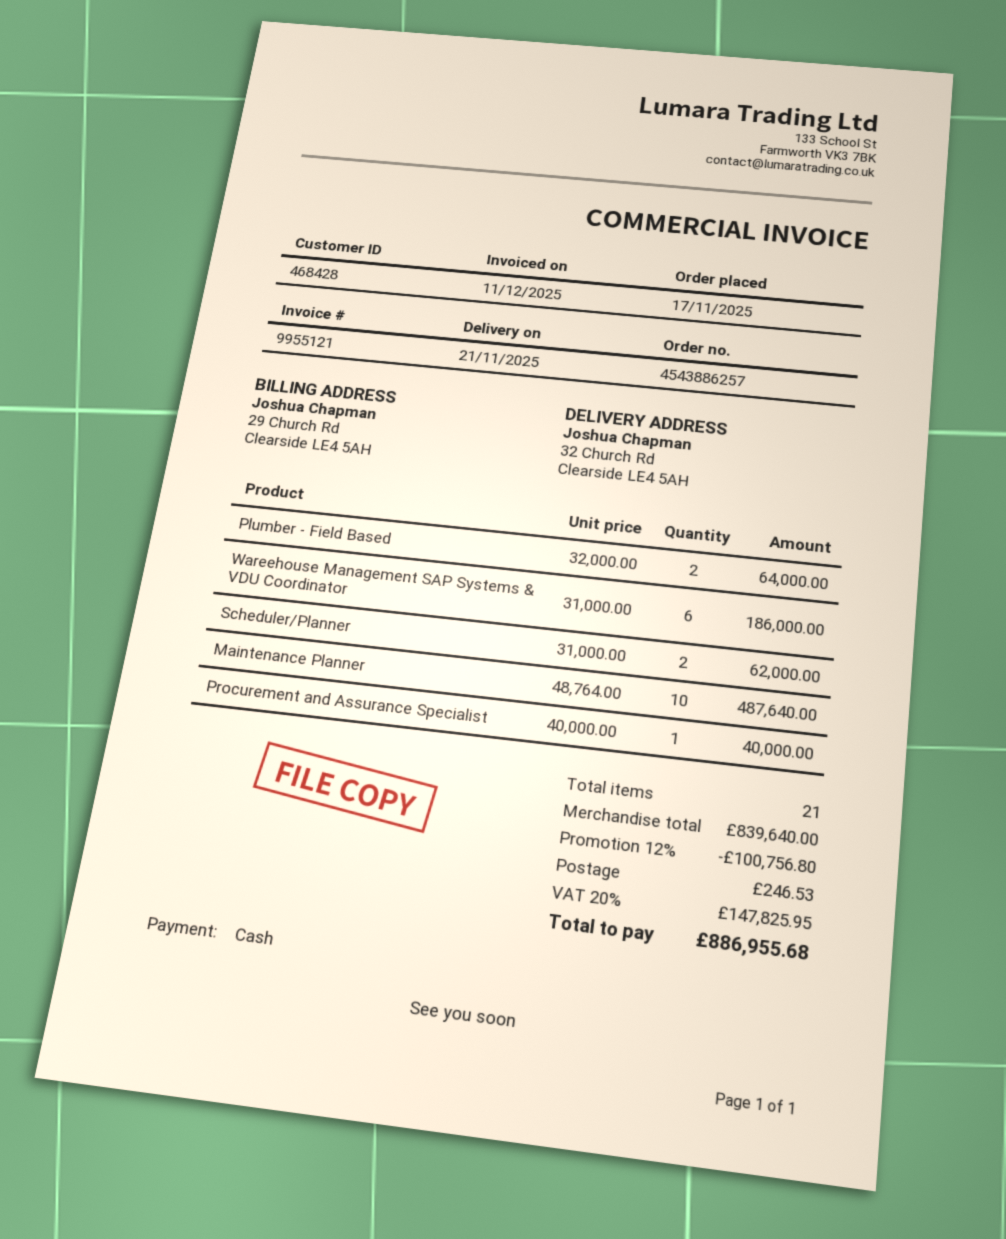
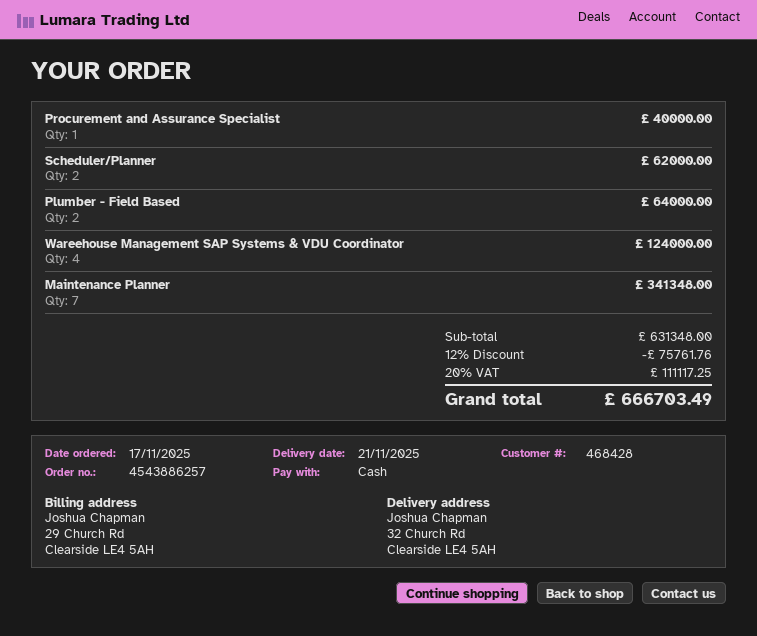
Wareehouse Management SAP Systems & VDU Coordinator: 6 for 186000.00 -> 4 for 124000.00
Maintenance Planner: 10 for 487640.00 -> 7 for 341348.00
subtotal: 839640.00 -> 631348.00
discount: 12% = 100756.80 -> 12% = 75761.76
shipping: 246.53 -> none
tax: 20% = 147825.95 -> 20% = 111117.25
total: 886955.68 -> 666703.49

